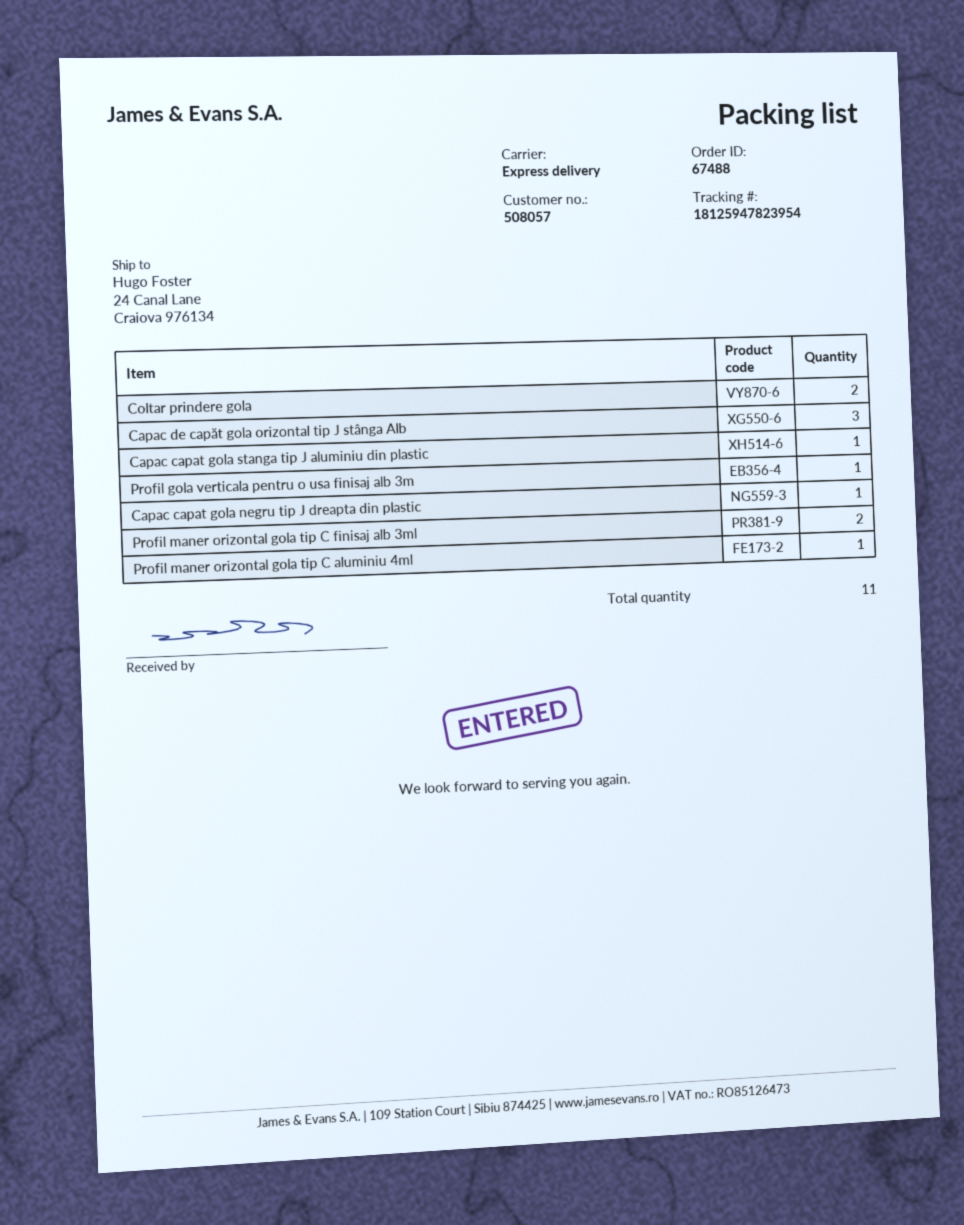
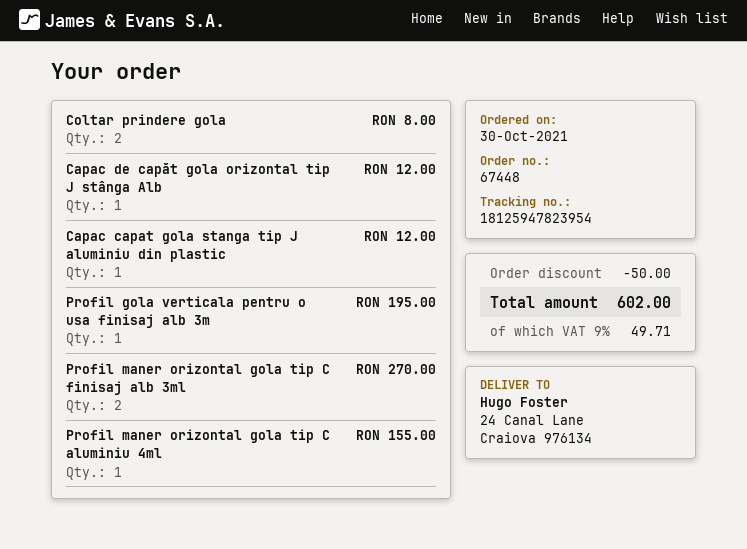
order number: 67488 -> 67448
Capac de capăt gola orizontal tip J stânga Alb: 3 -> 1
Capac capat gola negru tip J dreapta din plastic: 1 -> none

